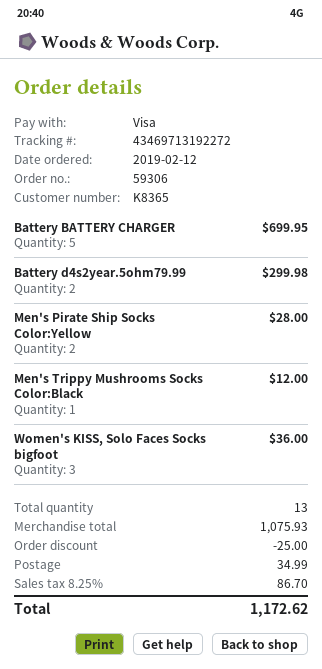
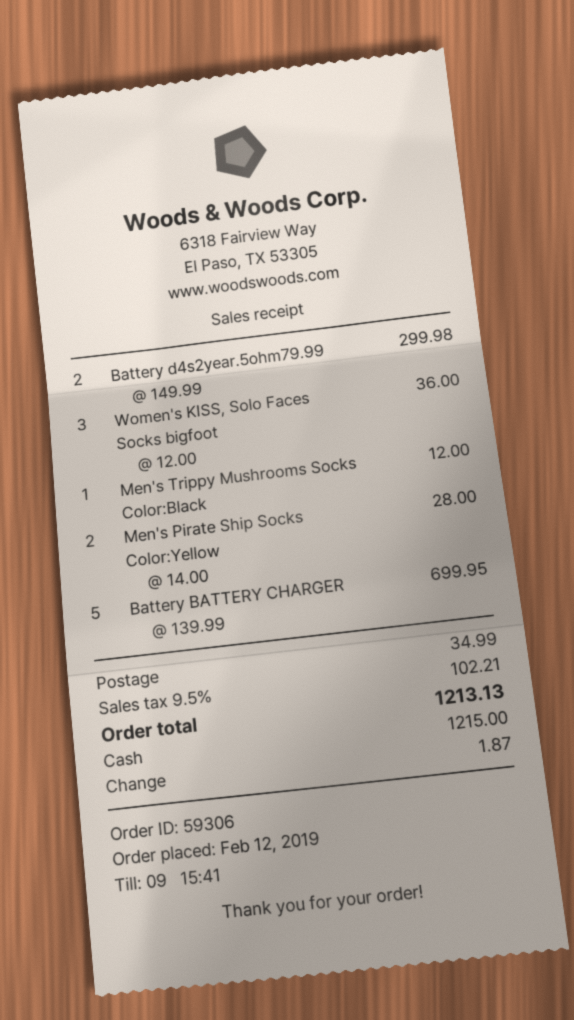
payment method: Visa -> cash
discount: 25.00 -> none
tax: 8.25% = 86.70 -> 9.5% = 102.21
total: 1172.62 -> 1213.13

